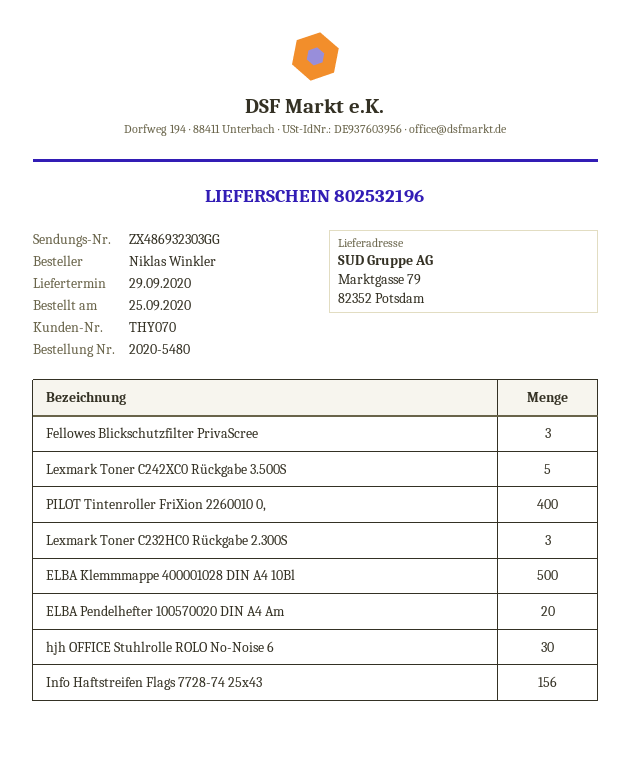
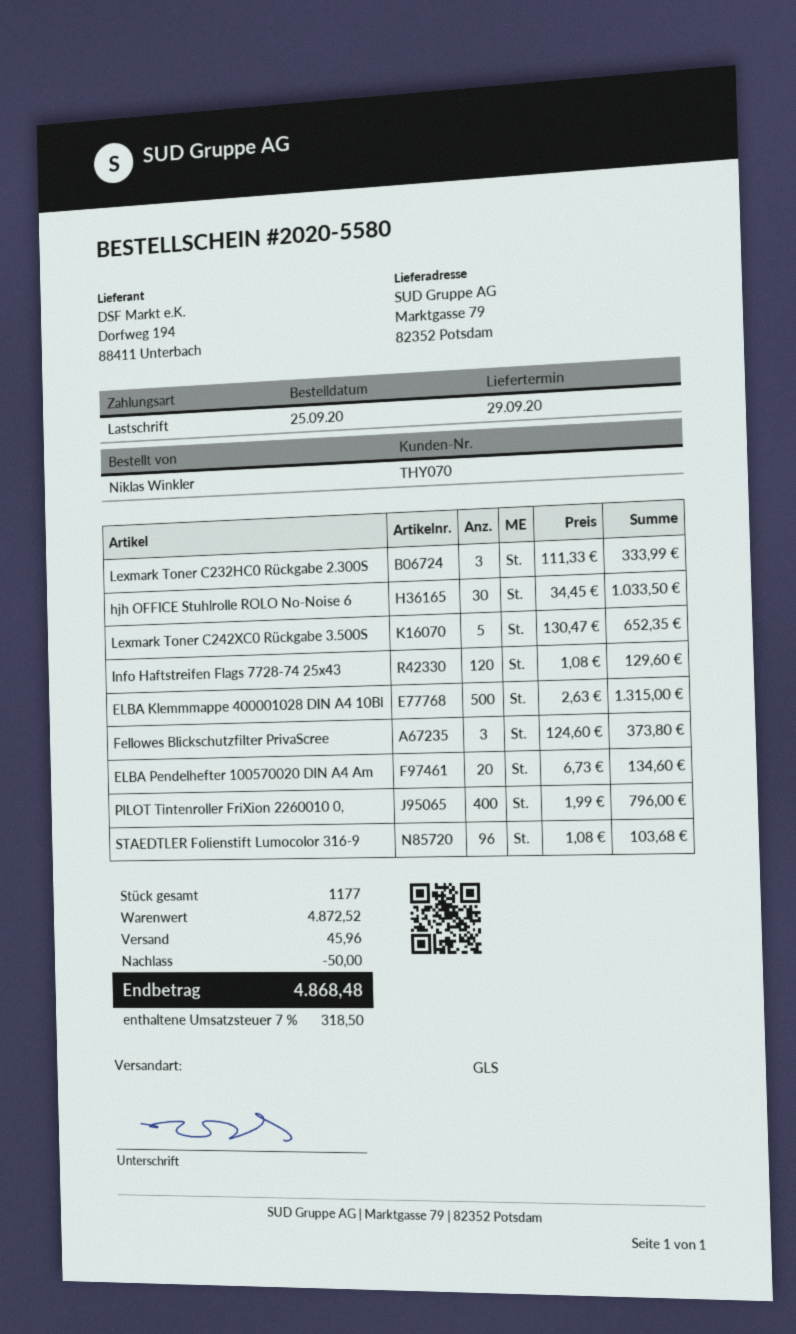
order number: 2020-5480 -> 2020-5580
Info Haftstreifen Flags 7728-74 25x43: 156 -> 120
STAEDTLER Folienstift Lumocolor 316-9: none -> 96

